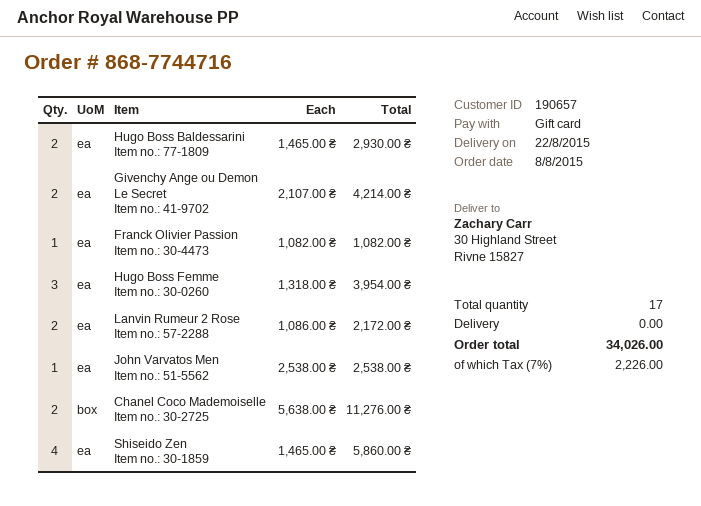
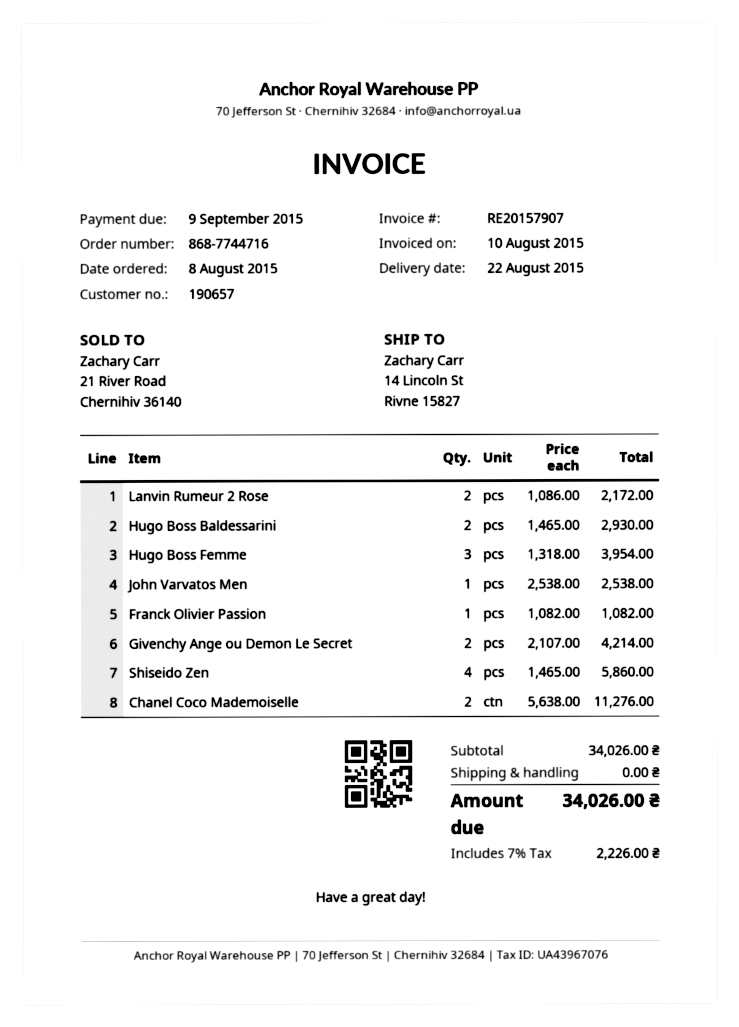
ship to: 30 Highland Street, Rivne 15827 -> 14 Lincoln St, Rivne 15827

